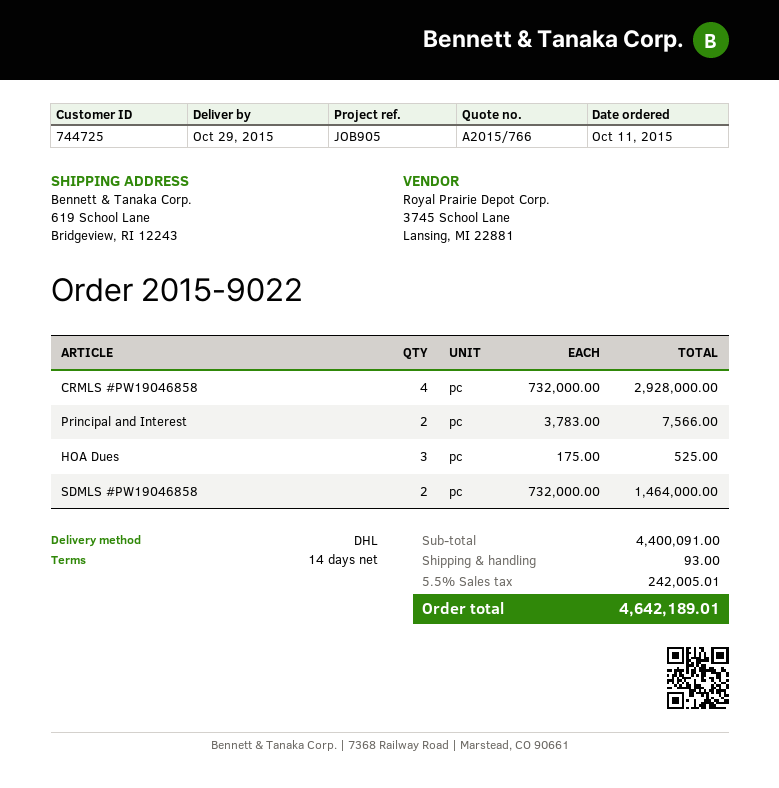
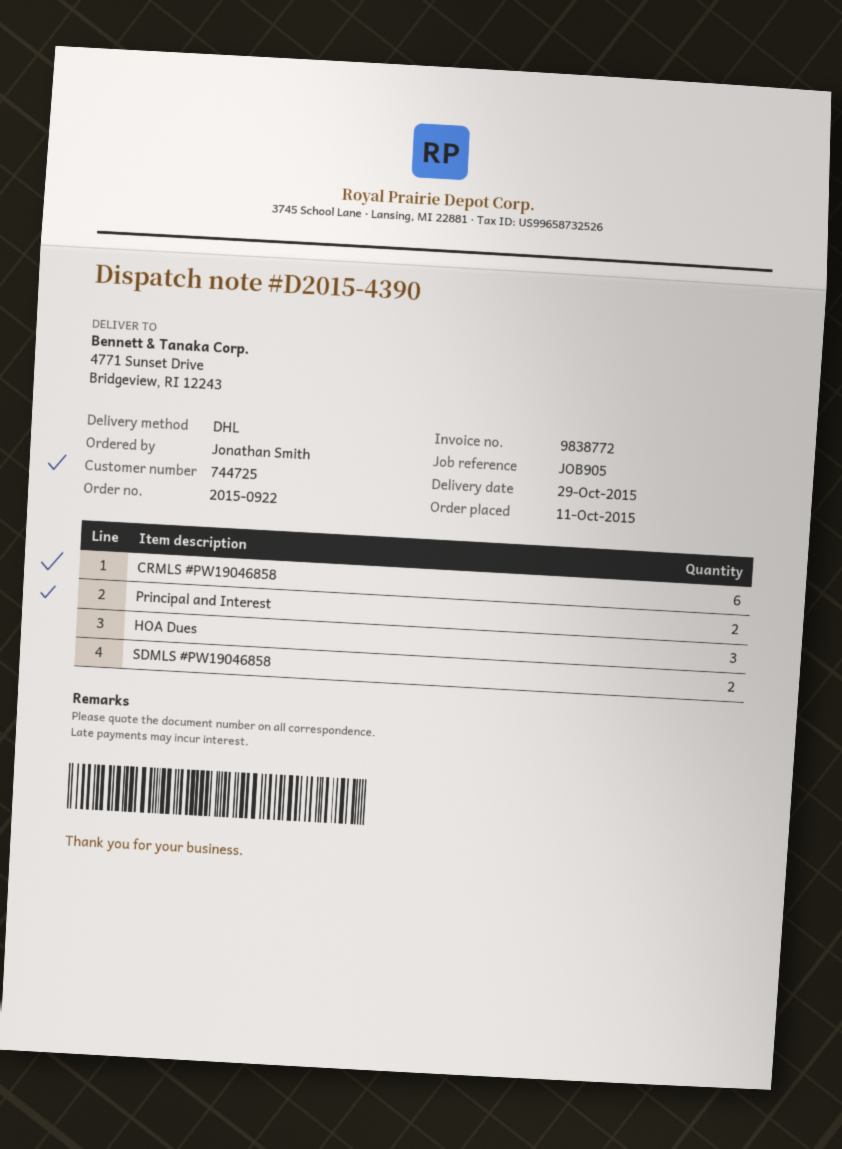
order number: 2015-9022 -> 2015-0922
ship to: 619 School Lane, Bridgeview, RI 12243 -> 4771 Sunset Drive, Bridgeview, RI 12243
CRMLS #PW19046858: 4 -> 6

